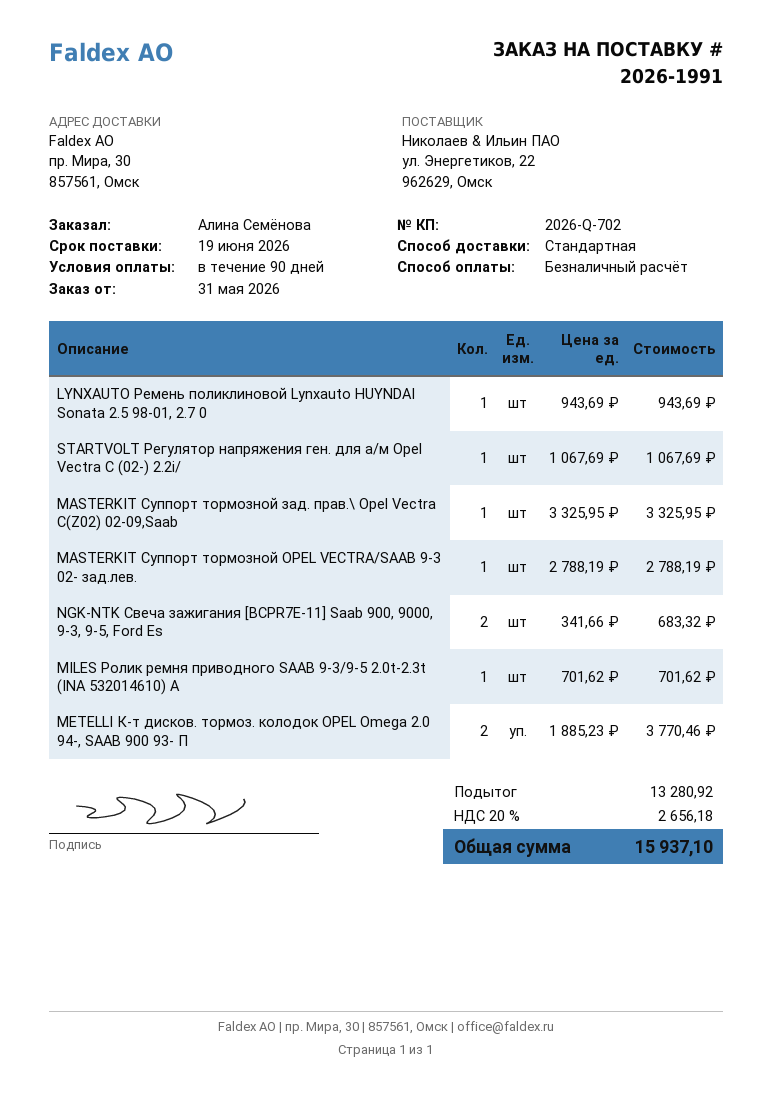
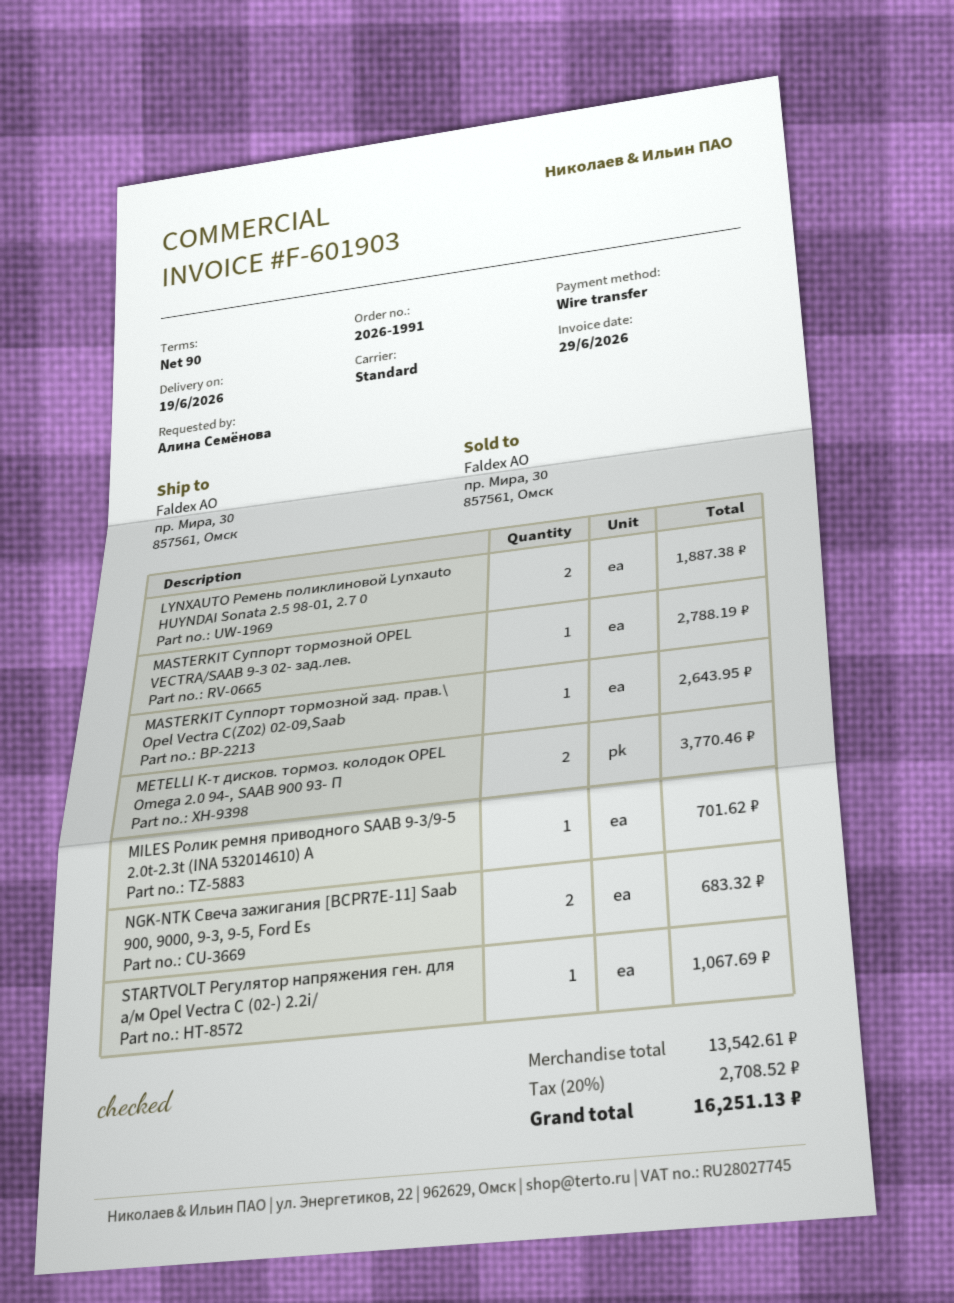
LYNXAUTO Ремень поликлиновой Lynxauto HUYNDAI Sonata 2.5 98-01, 2.7 0: 1 for 943.69 -> 2 for 1887.38
MASTERKIT Суппорт тормозной зад. прав.\ Opel Vectra C(Z02) 02-09,Saab: 1 for 3325.95 -> 1 for 2643.95
subtotal: 13280.92 -> 13542.61
tax: 20% = 2656.18 -> 20% = 2708.52
total: 15937.10 -> 16251.13

